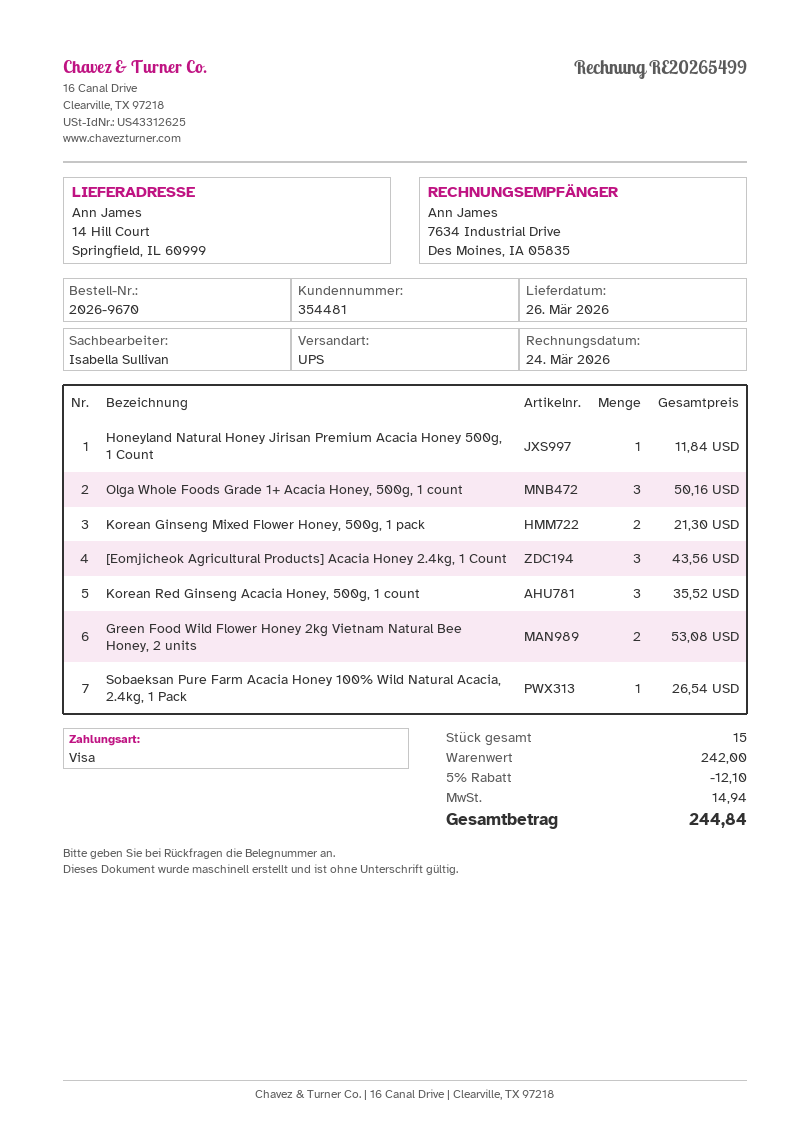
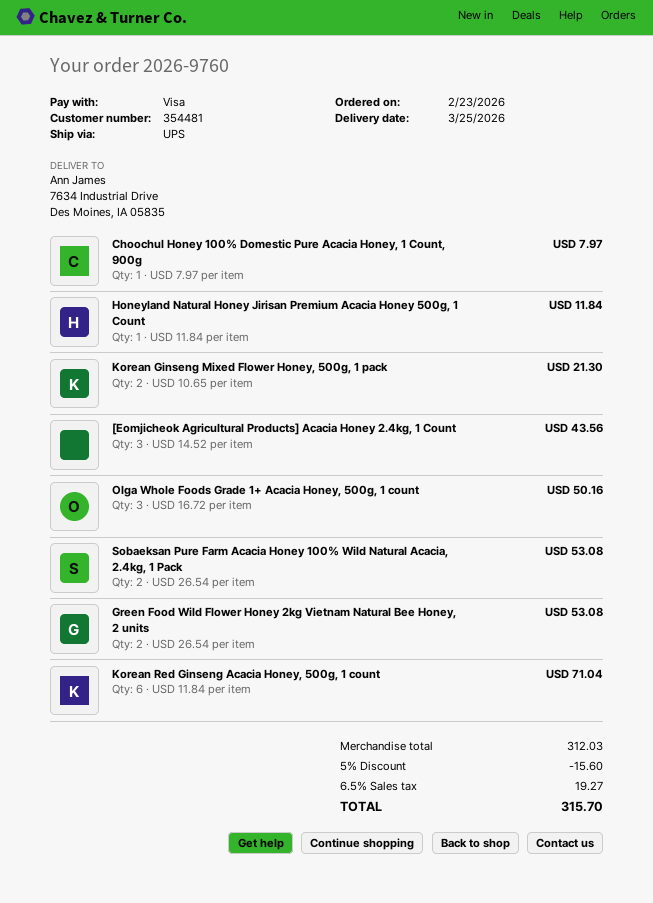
order number: 2026-9670 -> 2026-9760
delivery date: 2026-03-26 -> 2026-03-25
ship to: 14 Hill Court, Springfield, IL 60999 -> 7634 Industrial Drive, Des Moines, IA 05835
Korean Red Ginseng Acacia Honey, 500g, 1 count: 3 for 35.52 -> 6 for 71.04
Sobaeksan Pure Farm Acacia Honey 100% Wild Natural Acacia, 2.4kg, 1 Pack: 1 for 26.54 -> 2 for 53.08
Choochul Honey 100% Domestic Pure Acacia Honey, 1 Count, 900g: none -> 1 for 7.97
subtotal: 242.00 -> 312.03
discount: 5% = 12.10 -> 5% = 15.60
tax: 14.94 -> 19.27
total: 244.84 -> 315.70

